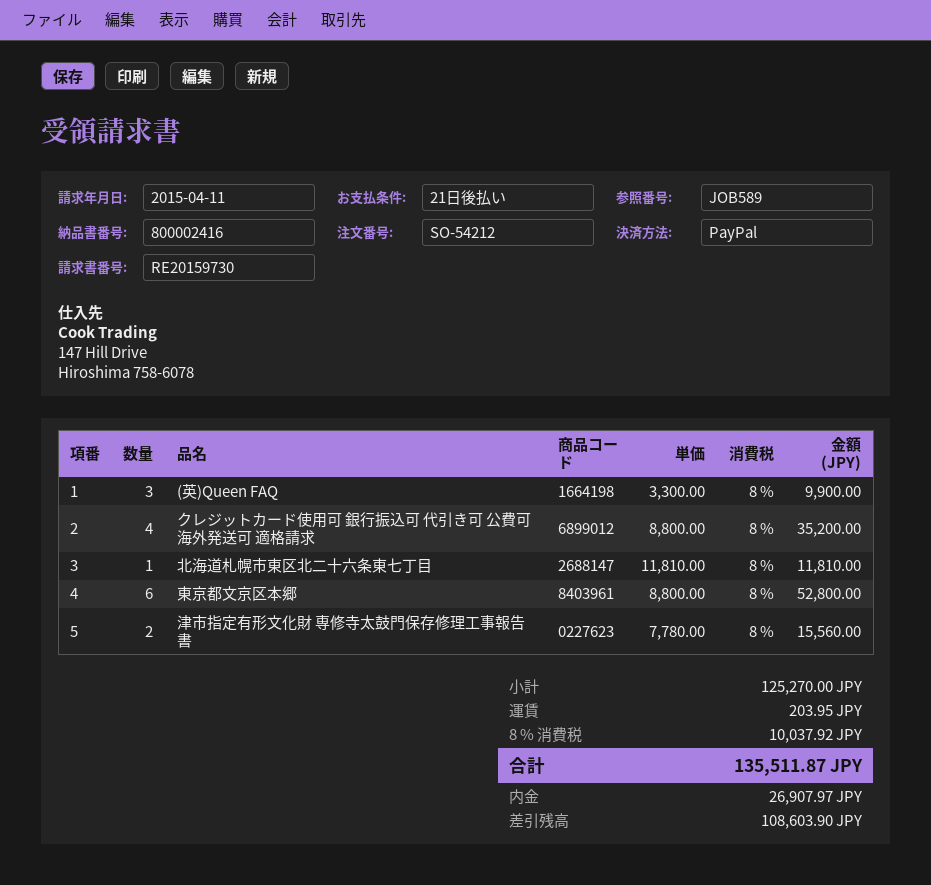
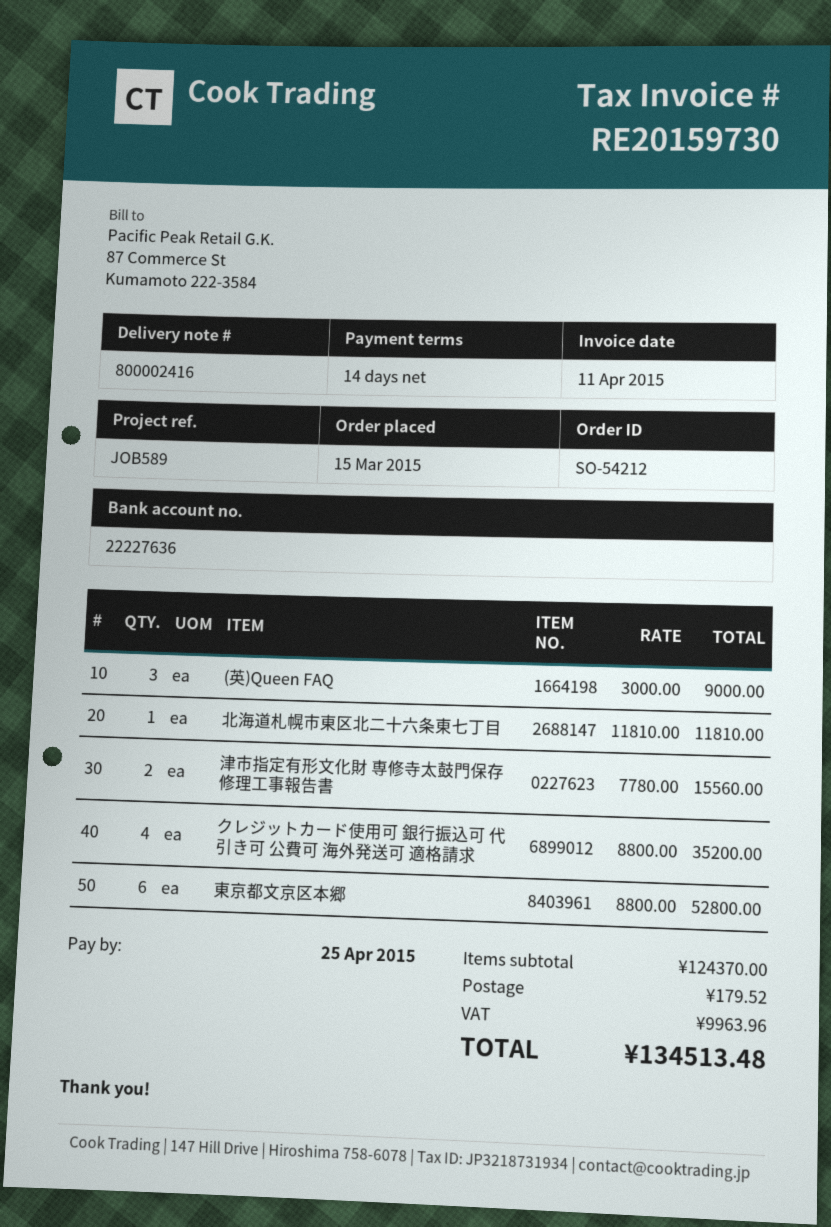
payment terms: 21 days -> 14 days
(英)Queen FAQ: 3 x 3300.00 = 9900.00 -> 3 x 3000.00 = 9000.00
subtotal: 125270.00 -> 124370.00
shipping: 203.95 -> 179.52
tax: 10037.92 -> 9963.96
total: 135511.87 -> 134513.48

